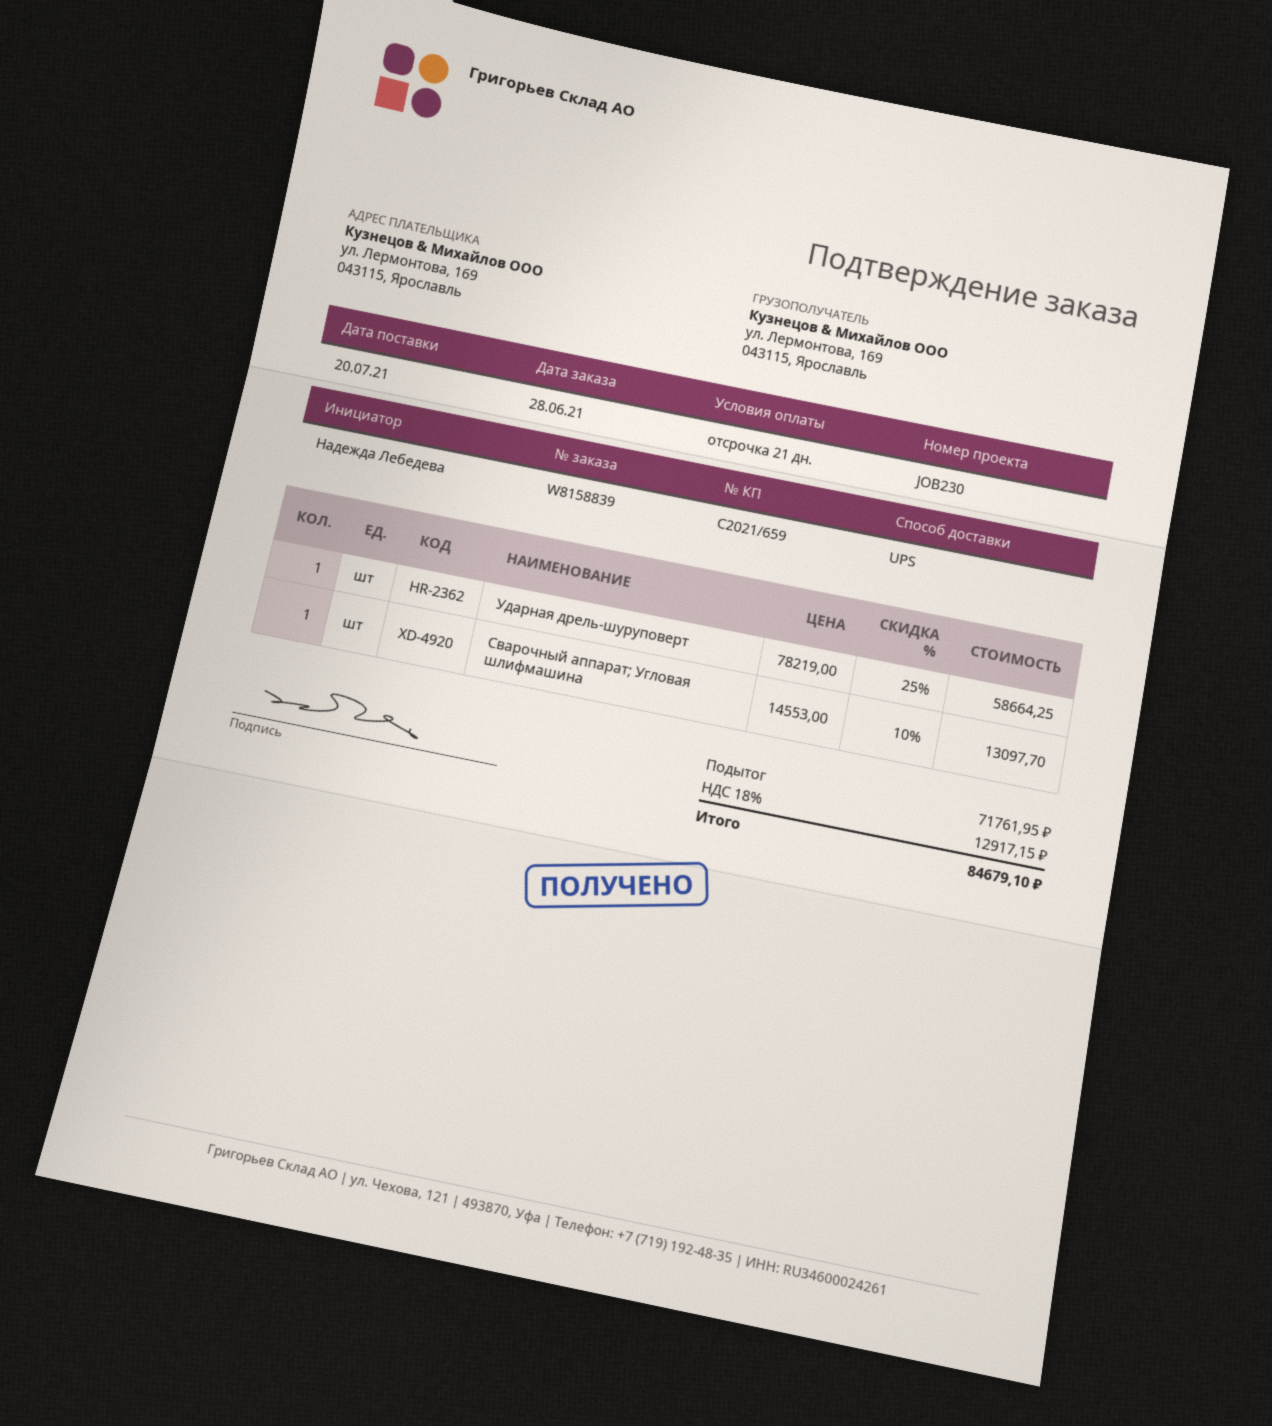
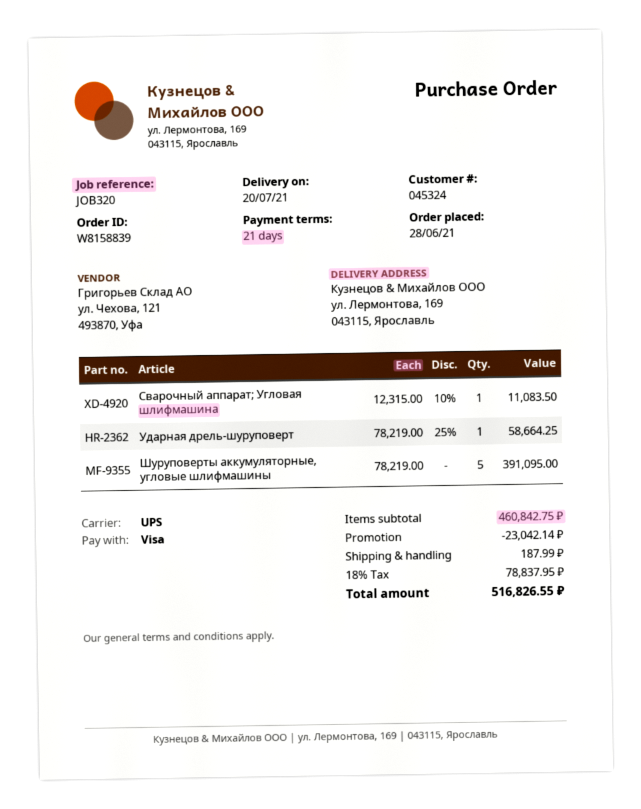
reference: JOB230 -> JOB320
Сварочный аппарат; Угловая шлифмашина: 1 x 14553.00 - 10% = 13097.70 -> 1 x 12315.00 - 10% = 11083.50
Шуруповерты аккумуляторные, угловые шлифмашины: none -> 5 x 78219.00 = 391095.00
subtotal: 71761.95 -> 460842.75
discount: none -> 23042.14
shipping: none -> 187.99
tax: 18% = 12917.15 -> 18% = 78837.95
total: 84679.10 -> 516826.55

